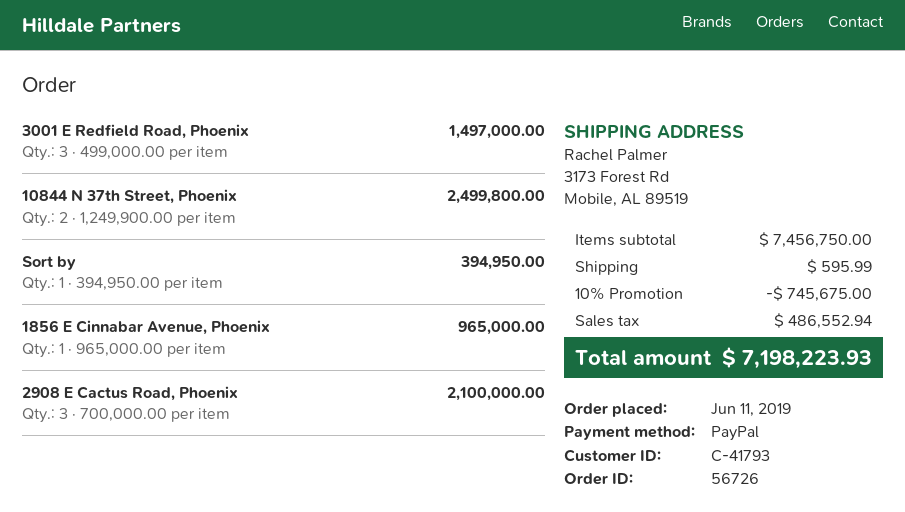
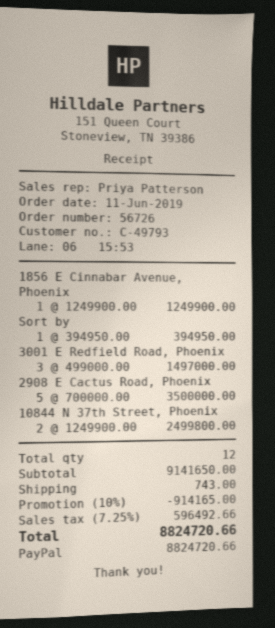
customer number: C-41793 -> C-49793
1856 E Cinnabar Avenue, Phoenix: 1 x 965000.00 = 965000.00 -> 1 x 1249900.00 = 1249900.00
2908 E Cactus Road, Phoenix: 3 x 700000.00 = 2100000.00 -> 5 x 700000.00 = 3500000.00
subtotal: 7456750.00 -> 9141650.00
discount: 10% = 745675.00 -> 10% = 914165.00
shipping: 595.99 -> 743.00
tax: 486552.94 -> 596492.66
total: 7198223.93 -> 8824720.66

